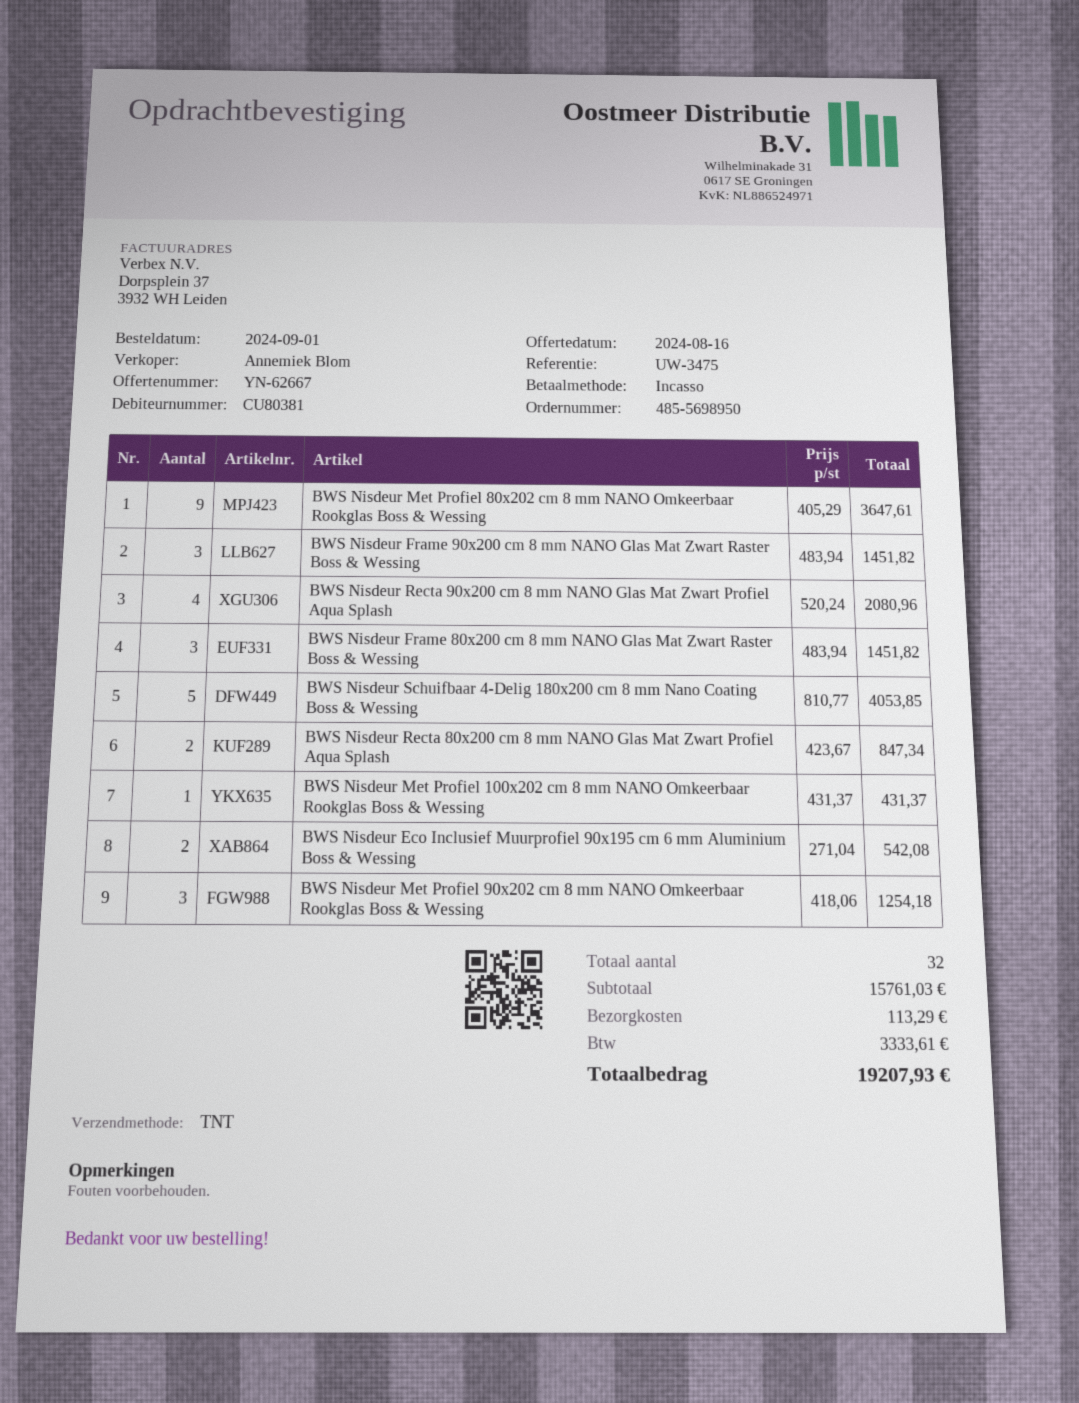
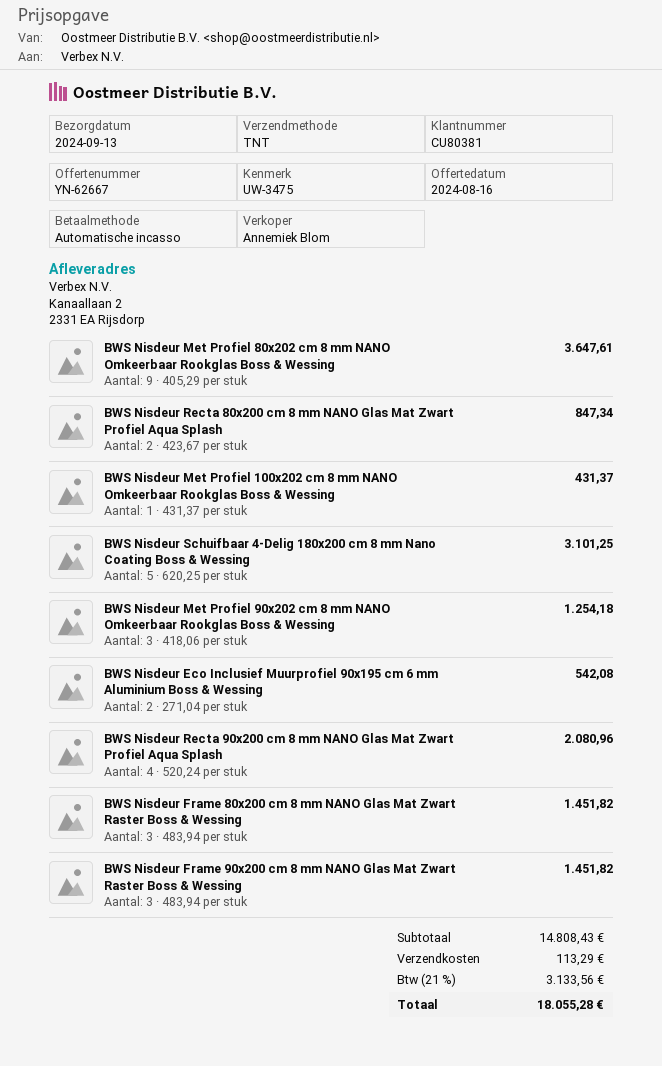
BWS Nisdeur Schuifbaar 4-Delig 180x200 cm 8 mm Nano Coating Boss & Wessing: 5 x 810.77 = 4053.85 -> 5 x 620.25 = 3101.25
subtotal: 15761.03 -> 14808.43
tax: 3333.61 -> 3133.56
total: 19207.93 -> 18055.28

